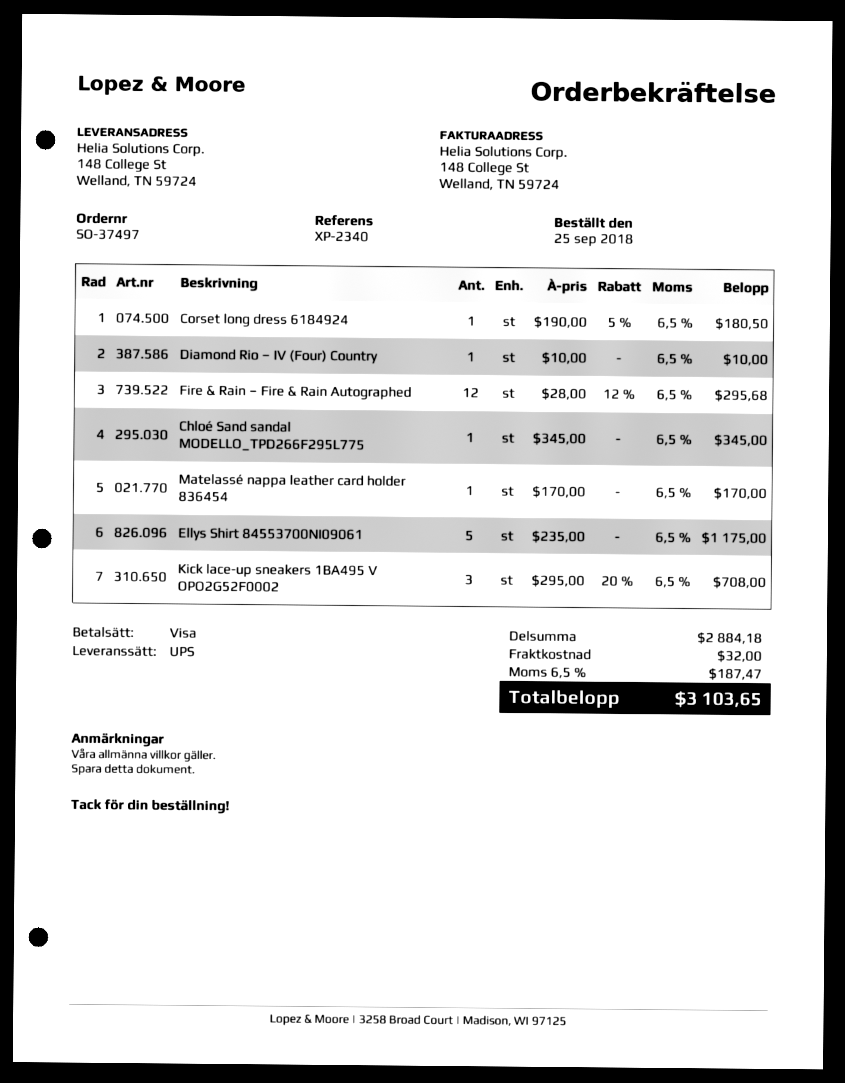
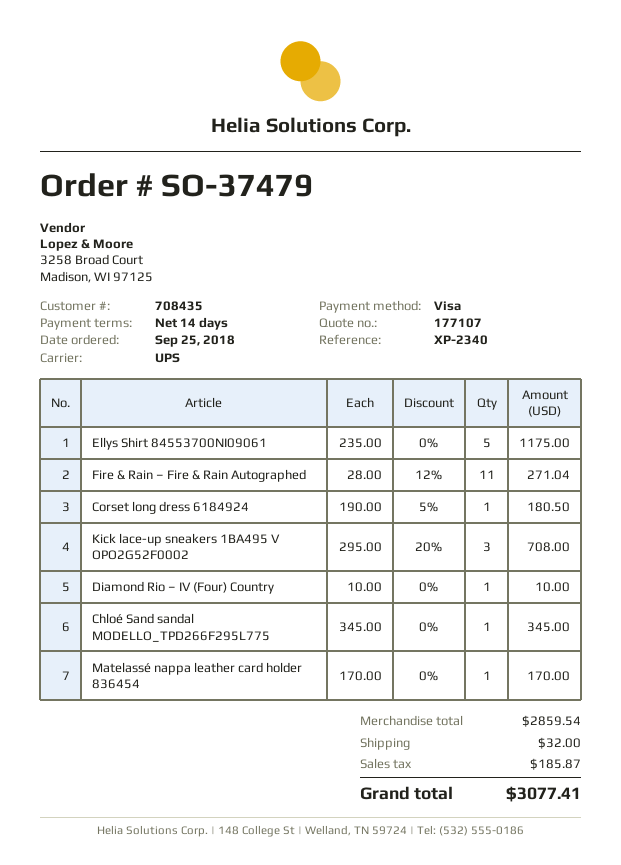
order number: SO-37497 -> SO-37479
Fire & Rain – Fire & Rain Autographed: 12 x 28.00 - 12% = 295.68 -> 11 x 28.00 - 12% = 271.04
subtotal: 2884.18 -> 2859.54
tax: 187.47 -> 185.87
total: 3103.65 -> 3077.41

